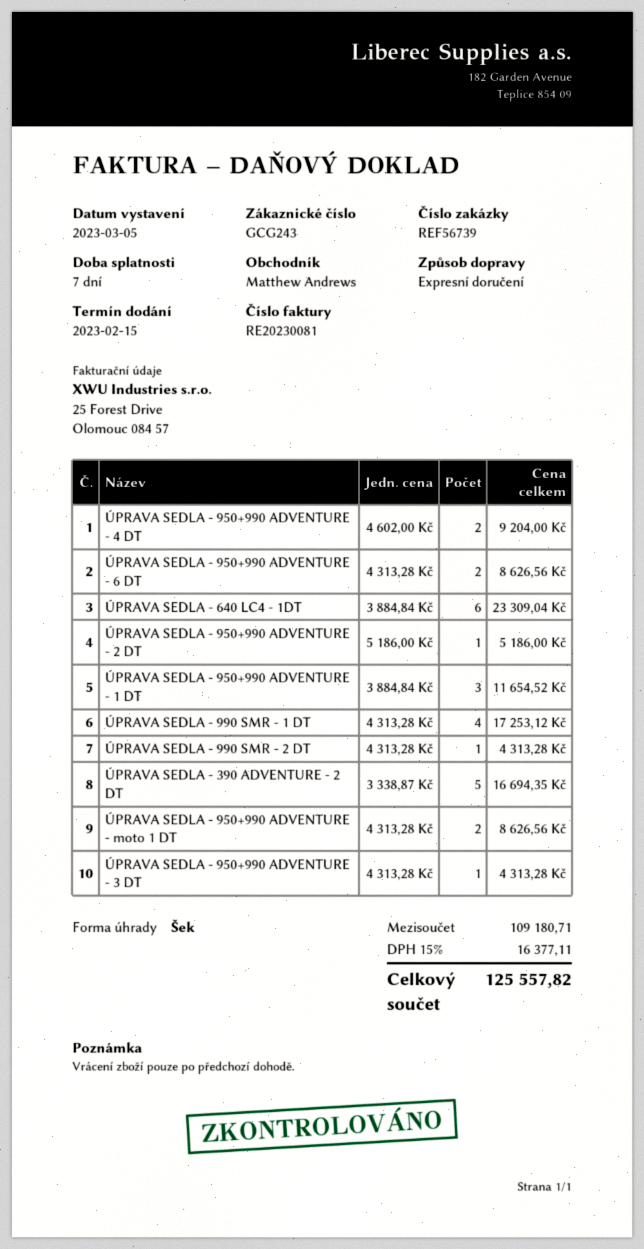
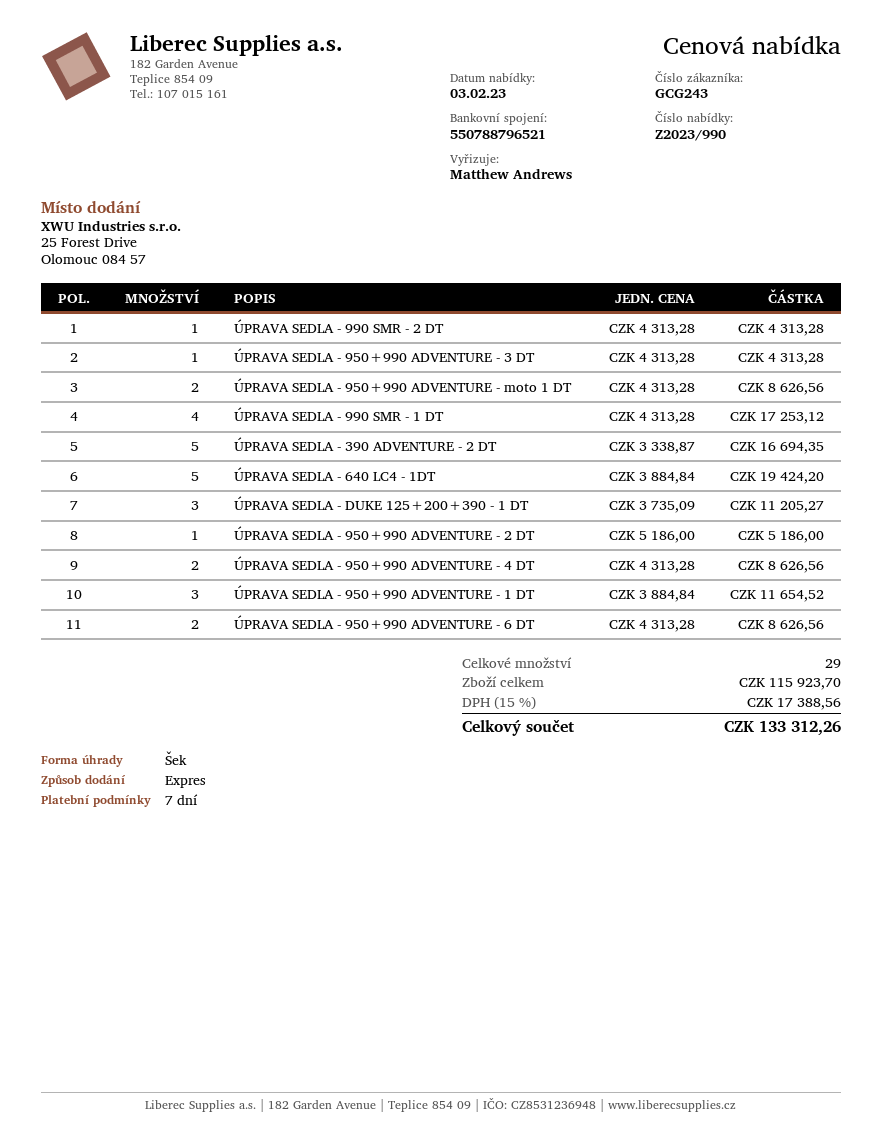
ÚPRAVA SEDLA - 950+990 ADVENTURE - 4 DT: 2 x 4602.00 = 9204.00 -> 2 x 4313.28 = 8626.56
ÚPRAVA SEDLA - 640 LC4 - 1DT: 6 x 3884.84 = 23309.04 -> 5 x 3884.84 = 19424.20
ÚPRAVA SEDLA - DUKE 125+200+390 - 1 DT: none -> 3 x 3735.09 = 11205.27
subtotal: 109180.71 -> 115923.70
tax: 15% = 16377.11 -> 15% = 17388.56
total: 125557.82 -> 133312.26

